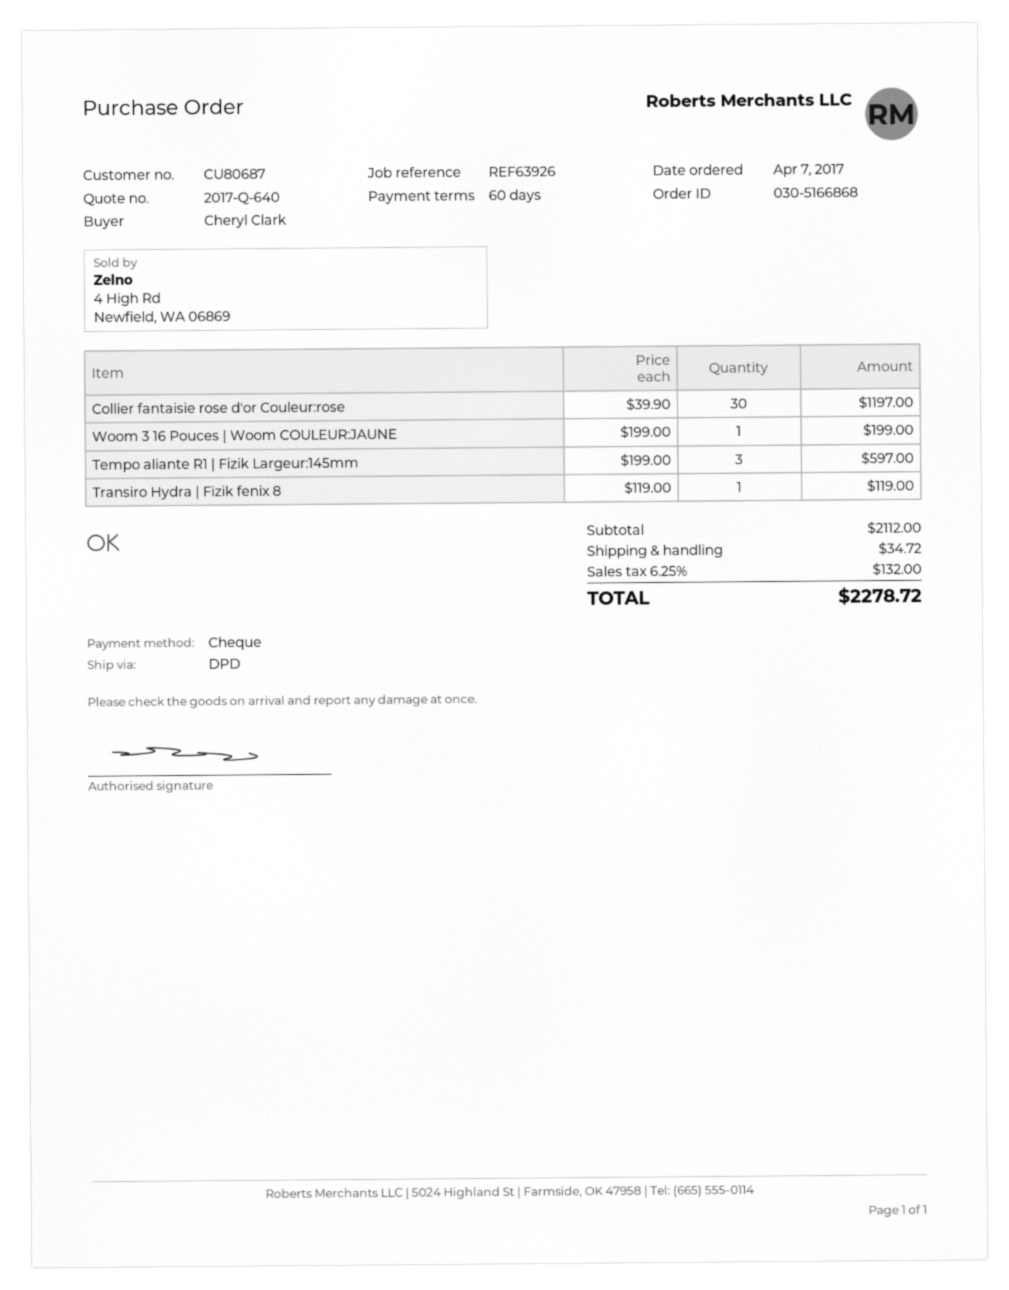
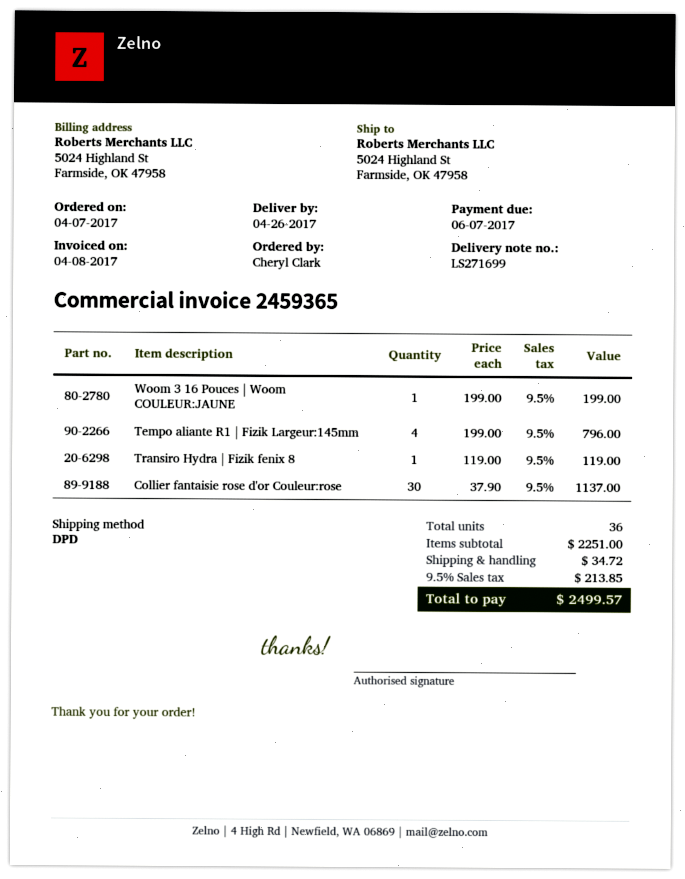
Collier fantaisie rose d'or Couleur:rose: 30 x 39.90 = 1197.00 -> 30 x 37.90 = 1137.00
Tempo aliante R1 | Fizik Largeur:145mm: 3 x 199.00 = 597.00 -> 4 x 199.00 = 796.00
subtotal: 2112.00 -> 2251.00
tax: 6.25% = 132.00 -> 9.5% = 213.85
total: 2278.72 -> 2499.57

